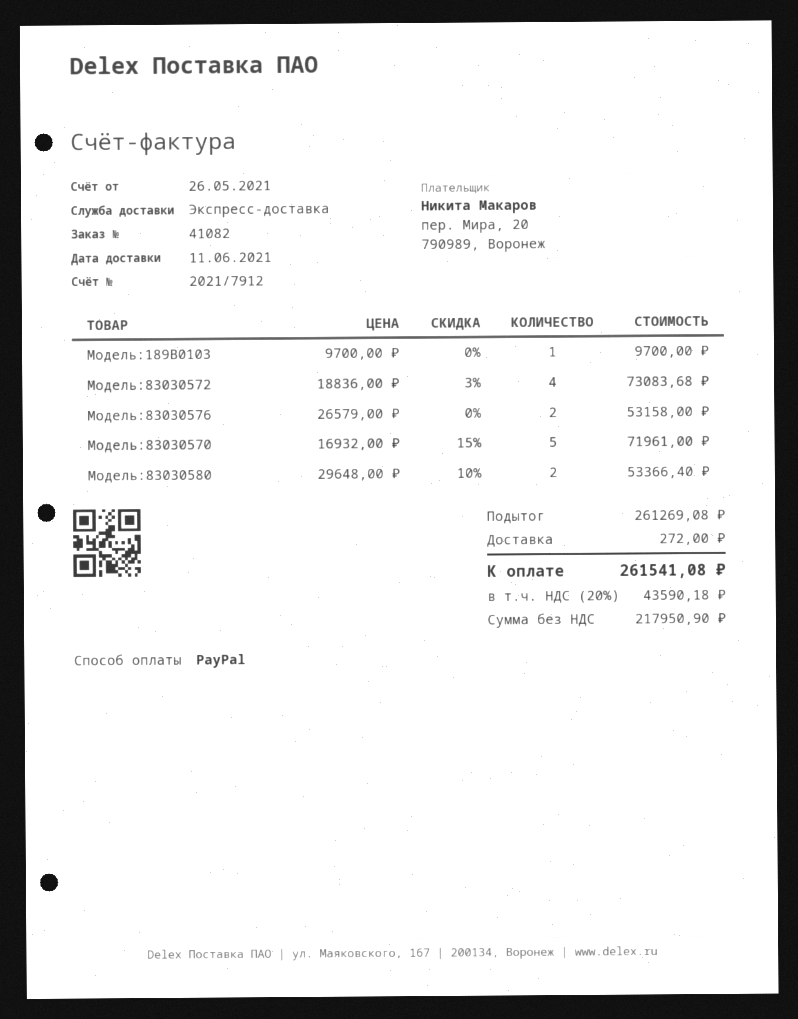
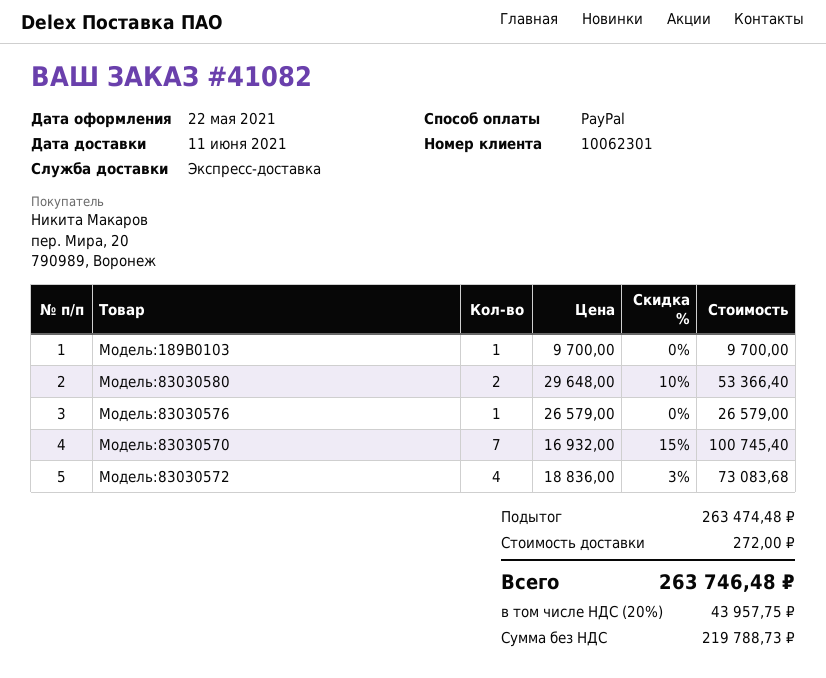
Модель:83030576: 2 x 26579.00 = 53158.00 -> 1 x 26579.00 = 26579.00
Модель:83030570: 5 x 16932.00 - 15% = 71961.00 -> 7 x 16932.00 - 15% = 100745.40
subtotal: 261269.08 -> 263474.48
net: 217950.90 -> 219788.73
tax: 20% = 43590.18 -> 20% = 43957.75
total: 261541.08 -> 263746.48

